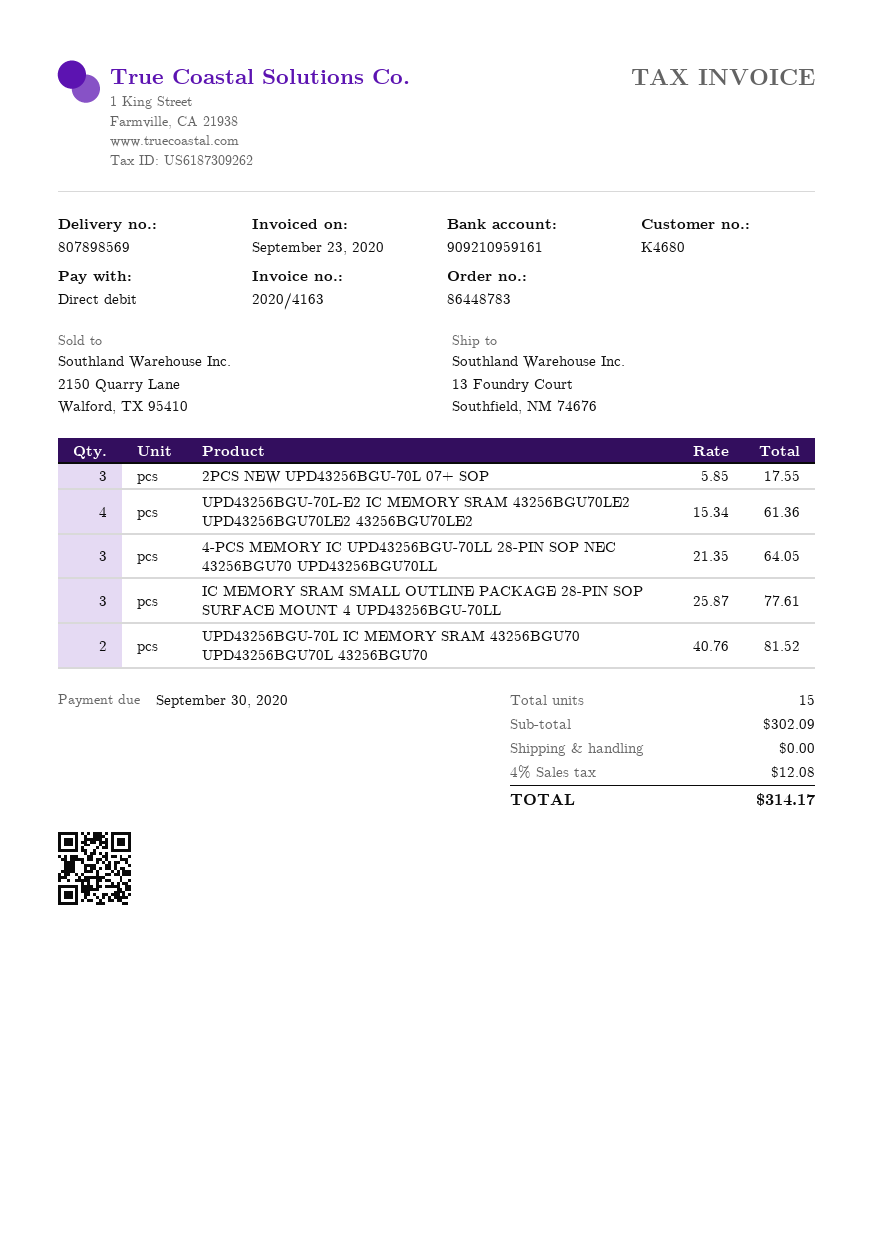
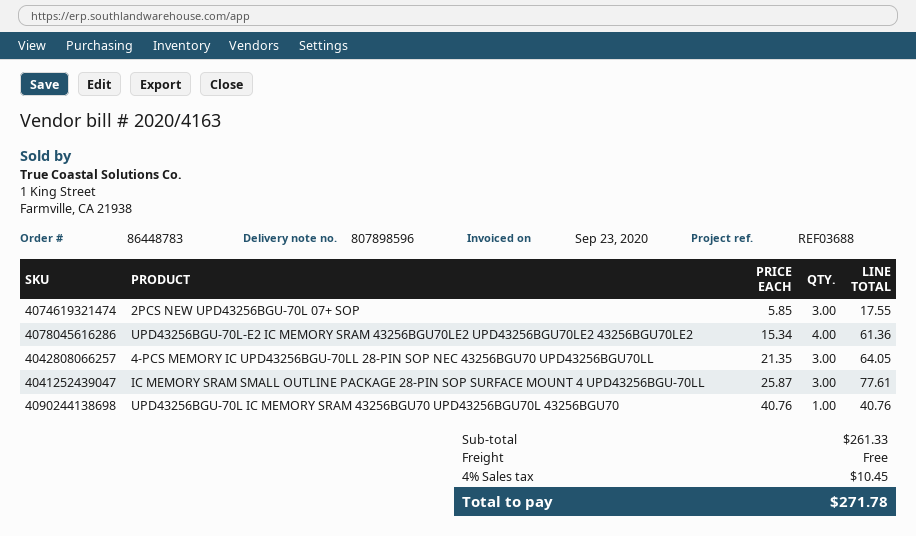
delivery note number: 807898569 -> 807898596
UPD43256BGU-70L IC MEMORY SRAM 43256BGU70 UPD43256BGU70L 43256BGU70: 2 x 40.76 = 81.52 -> 1 x 40.76 = 40.76
subtotal: 302.09 -> 261.33
tax: 4% = 12.08 -> 4% = 10.45
total: 314.17 -> 271.78

